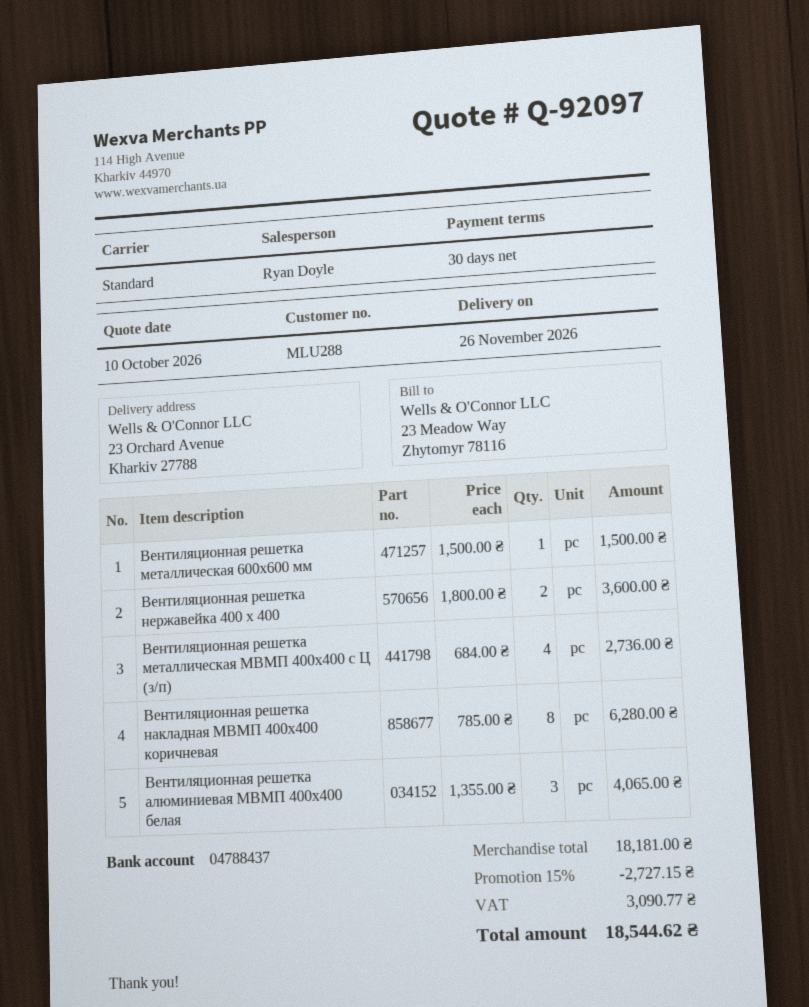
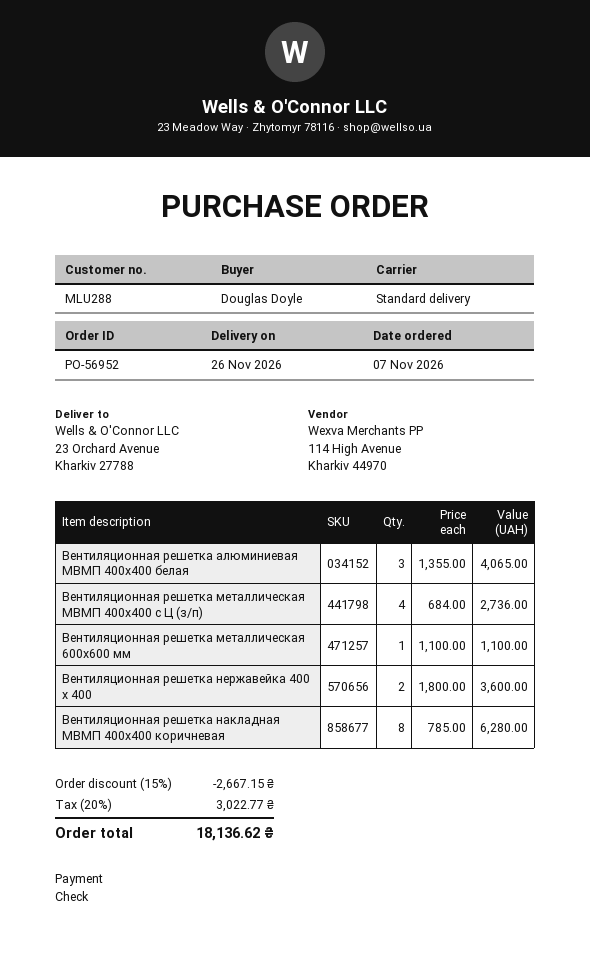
Вентиляционная решетка металлическая 600х600 мм: 1 x 1500.00 = 1500.00 -> 1 x 1100.00 = 1100.00
discount: 15% = 2727.15 -> 15% = 2667.15
tax: 3090.77 -> 3022.77
total: 18544.62 -> 18136.62

